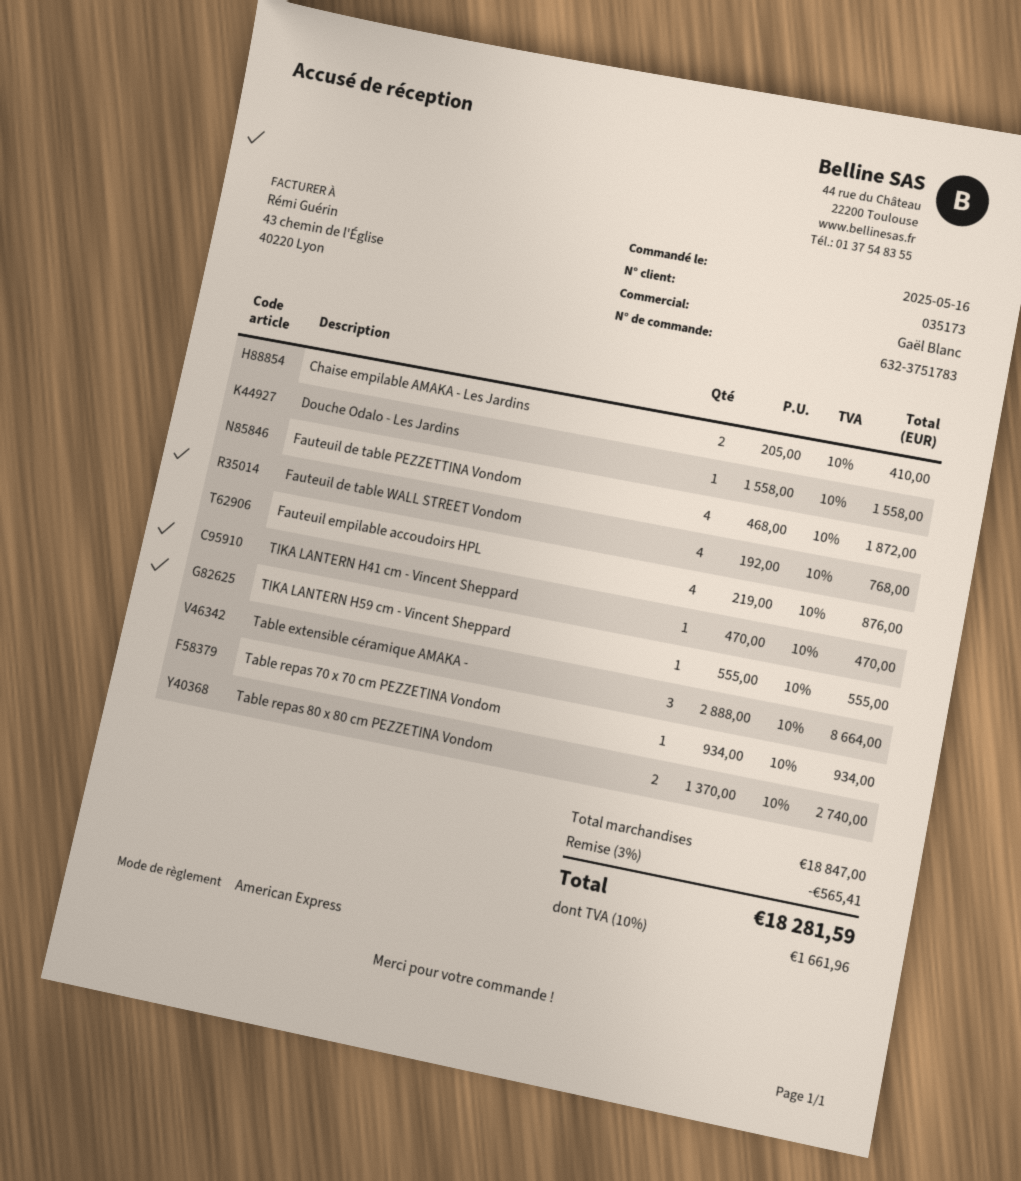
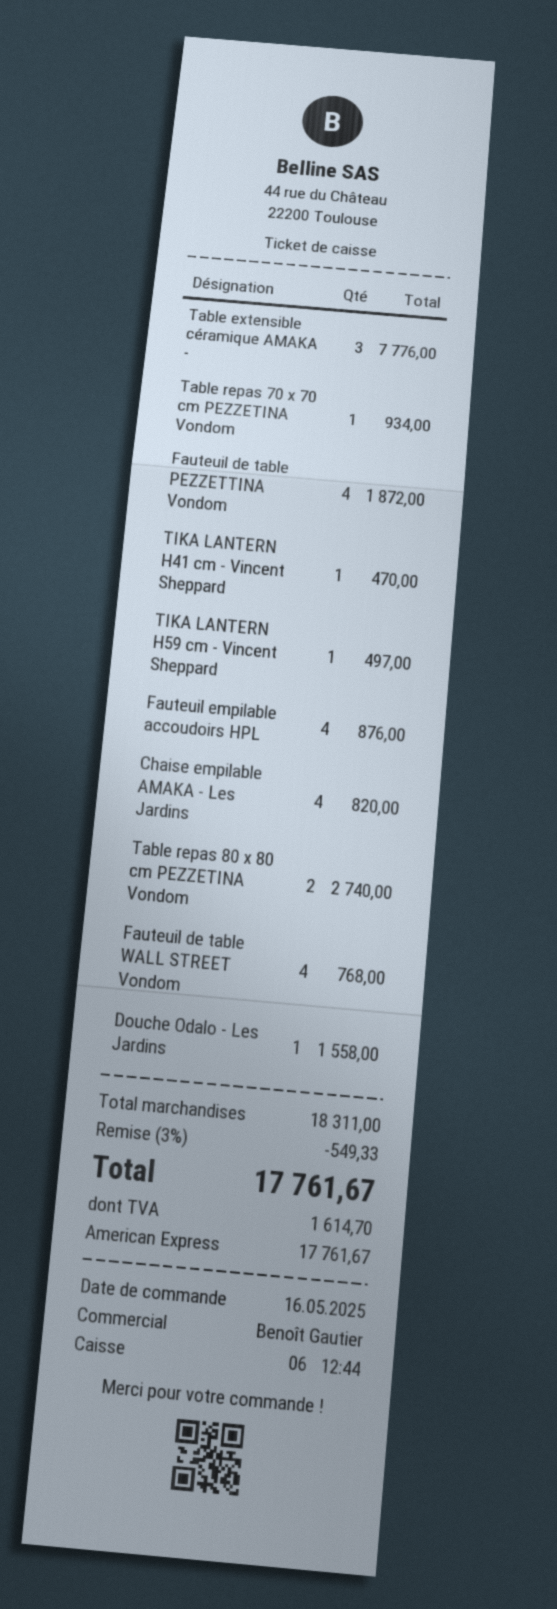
sales rep: Gaël Blanc -> Benoît Gautier
Chaise empilable AMAKA - Les Jardins: 2 for 410.00 -> 4 for 820.00
TIKA LANTERN H59 cm - Vincent Sheppard: 1 for 555.00 -> 1 for 497.00
Table extensible céramique AMAKA -: 3 for 8664.00 -> 3 for 7776.00
subtotal: 18847.00 -> 18311.00
discount: 3% = 565.41 -> 3% = 549.33
tax: 1661.96 -> 1614.70
total: 18281.59 -> 17761.67

